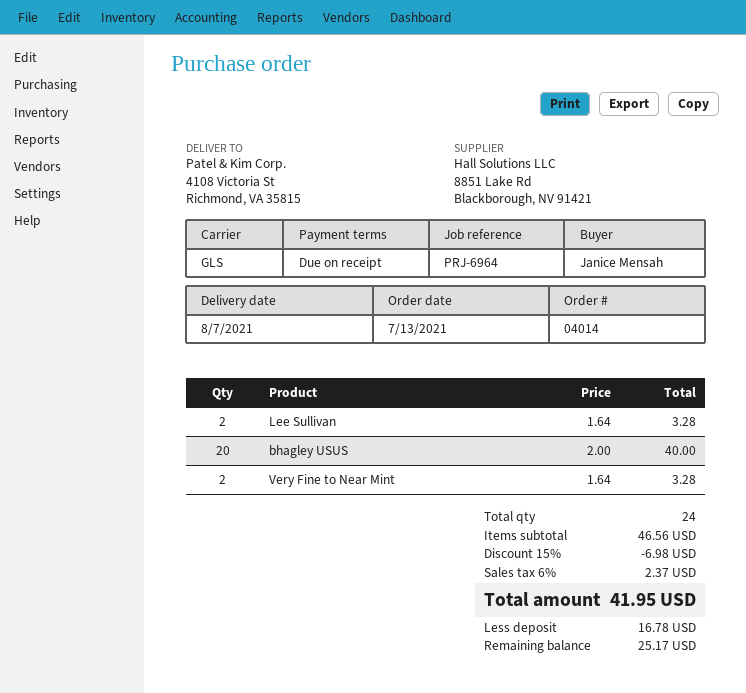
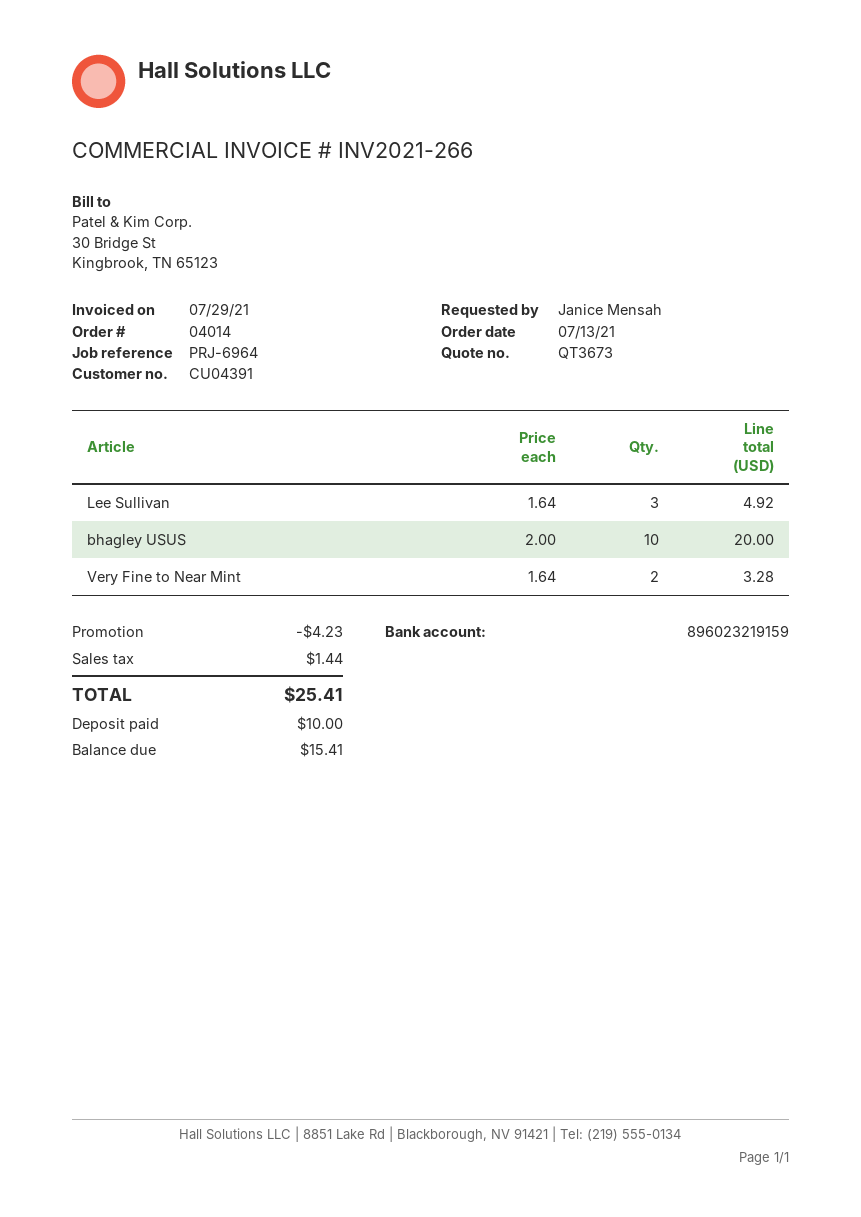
Lee Sullivan: 2 x 1.64 = 3.28 -> 3 x 1.64 = 4.92
bhagley USUS: 20 x 2.00 = 40.00 -> 10 x 2.00 = 20.00
discount: 6.98 -> 4.23
tax: 2.37 -> 1.44
total: 41.95 -> 25.41
deposit: 16.78 -> 10.00
balance: 25.17 -> 15.41

